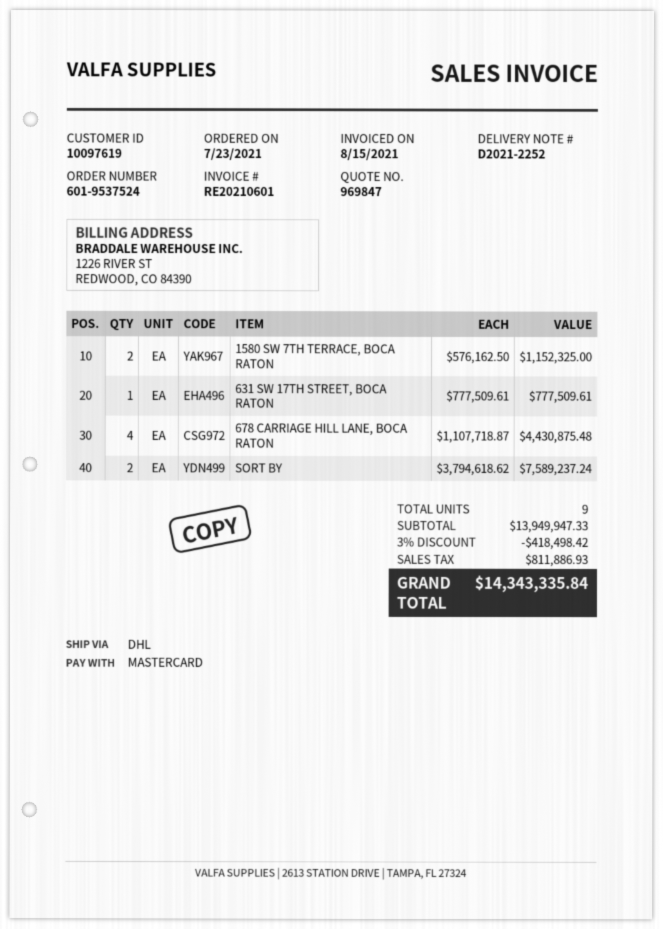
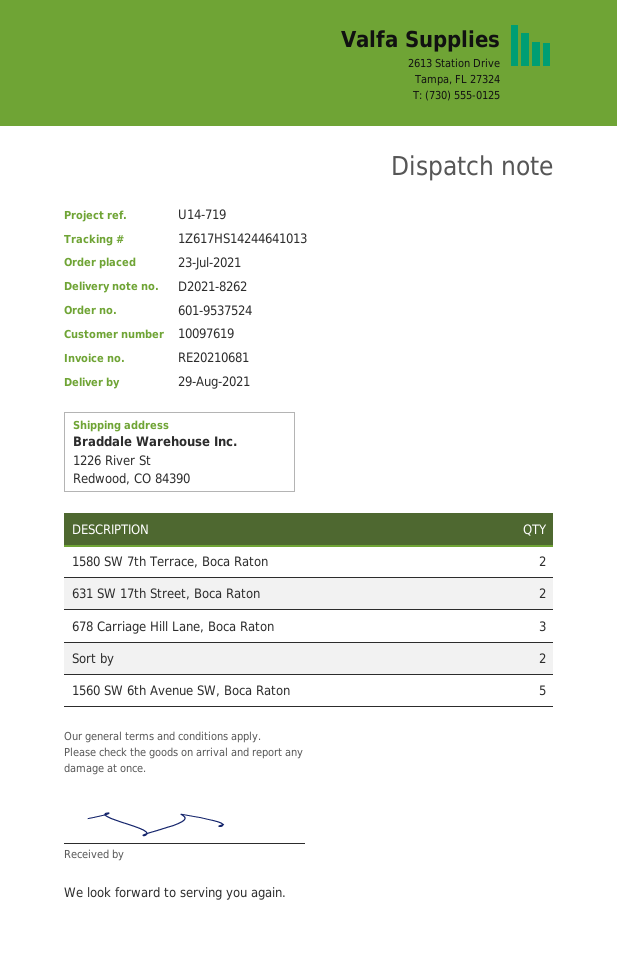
delivery note number: D2021-2252 -> D2021-8262
invoice number: RE20210601 -> RE20210681
631 SW 17TH STREET, BOCA RATON: 1 -> 2
678 CARRIAGE HILL LANE, BOCA RATON: 4 -> 3
1560 SW 6th Avenue SW, Boca Raton: none -> 5

